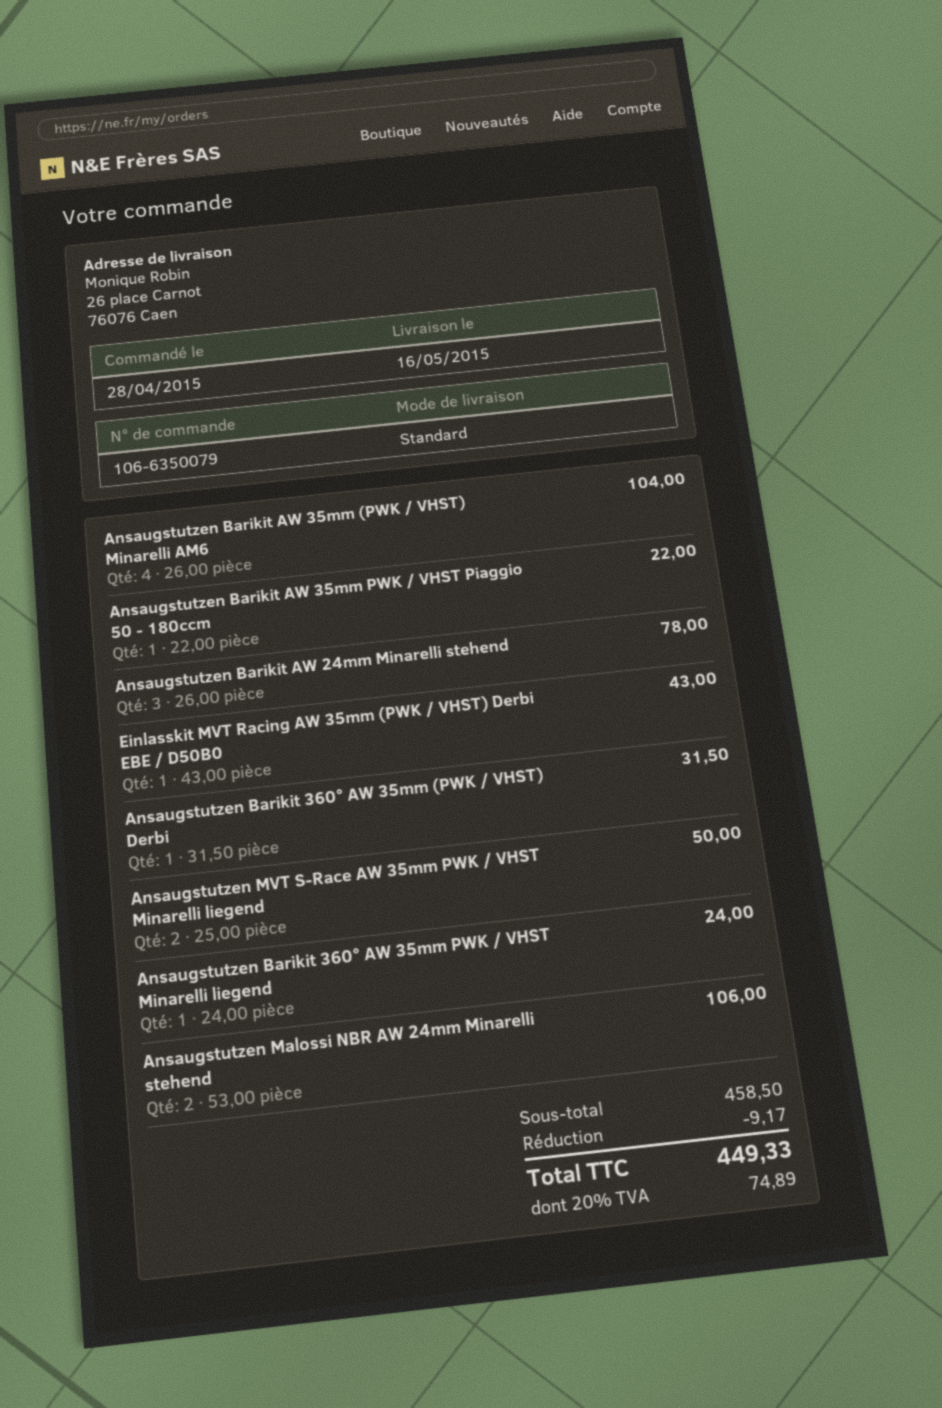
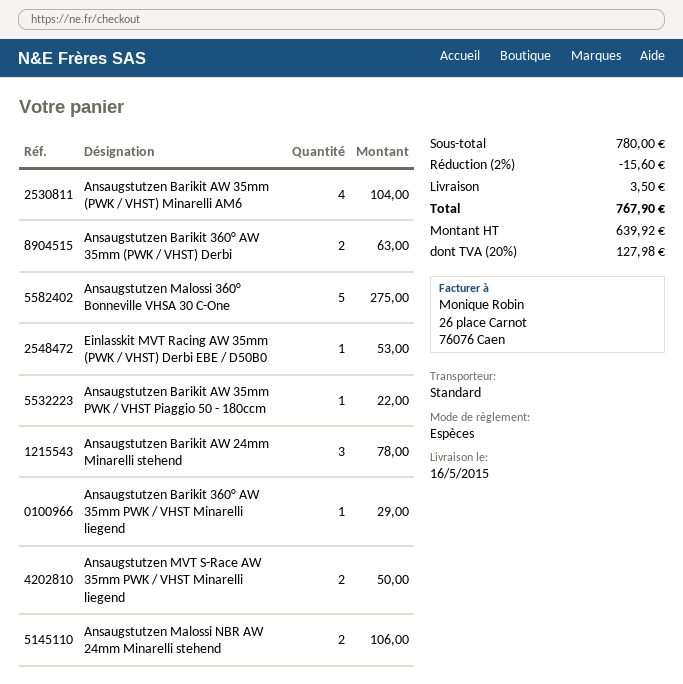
Einlasskit MVT Racing AW 35mm (PWK / VHST) Derbi EBE / D50B0: 1 for 43.00 -> 1 for 53.00
Ansaugstutzen Barikit 360° AW 35mm (PWK / VHST) Derbi: 1 for 31.50 -> 2 for 63.00
Ansaugstutzen Barikit 360° AW 35mm PWK / VHST Minarelli liegend: 1 for 24.00 -> 1 for 29.00
Ansaugstutzen Malossi 360° Bonneville VHSA 30 C-One: none -> 5 for 275.00
subtotal: 458.50 -> 780.00
discount: 9.17 -> 15.60
shipping: none -> 3.50
tax: 20% = 74.89 -> 20% = 127.98
total: 449.33 -> 767.90

